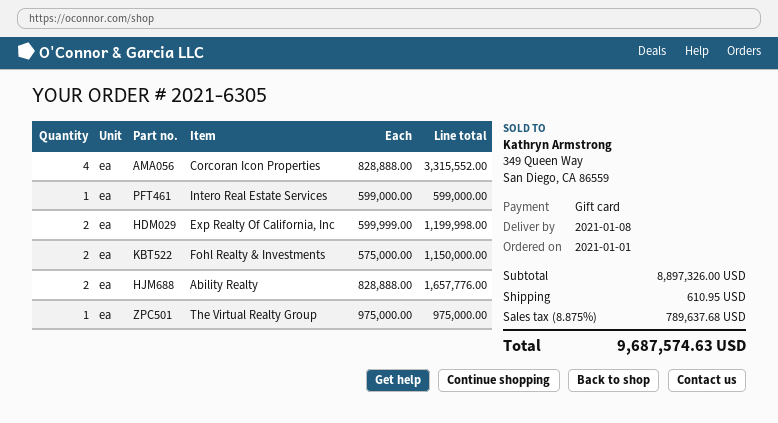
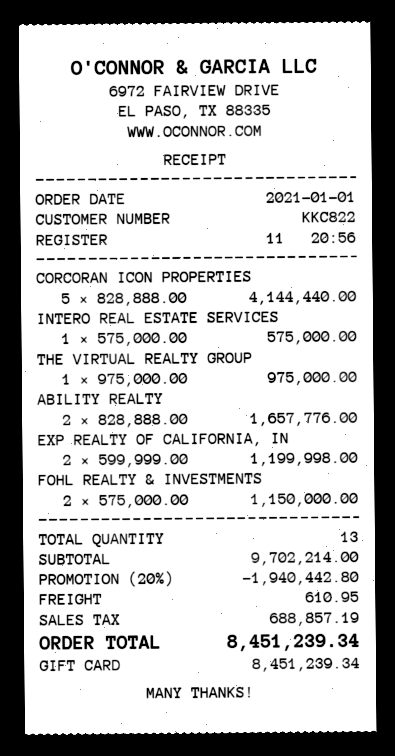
Corcoran Icon Properties: 4 x 828888.00 = 3315552.00 -> 5 x 828888.00 = 4144440.00
Intero Real Estate Services: 1 x 599000.00 = 599000.00 -> 1 x 575000.00 = 575000.00
subtotal: 8897326.00 -> 9702214.00
discount: none -> 20% = 1940442.80
tax: 789637.68 -> 688857.19
total: 9687574.63 -> 8451239.34

